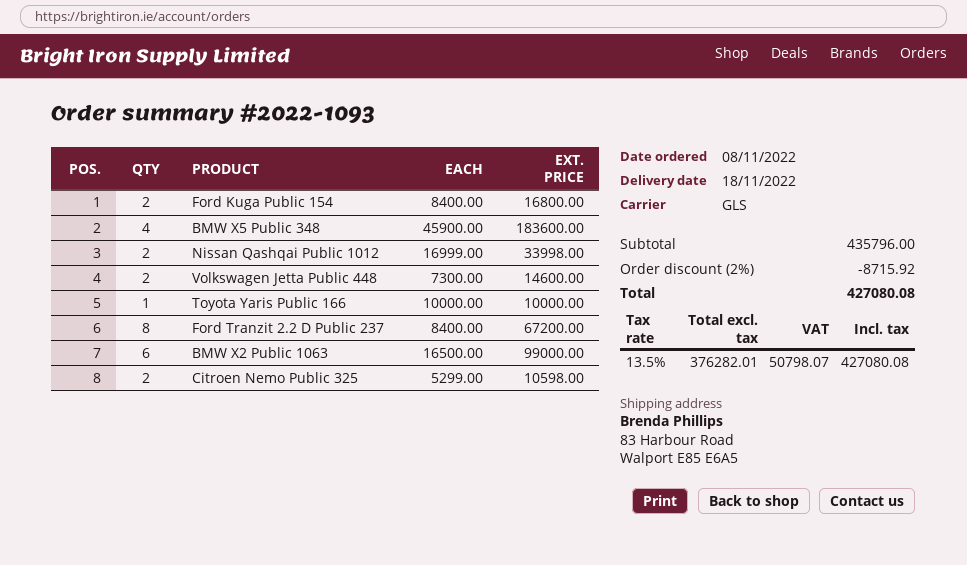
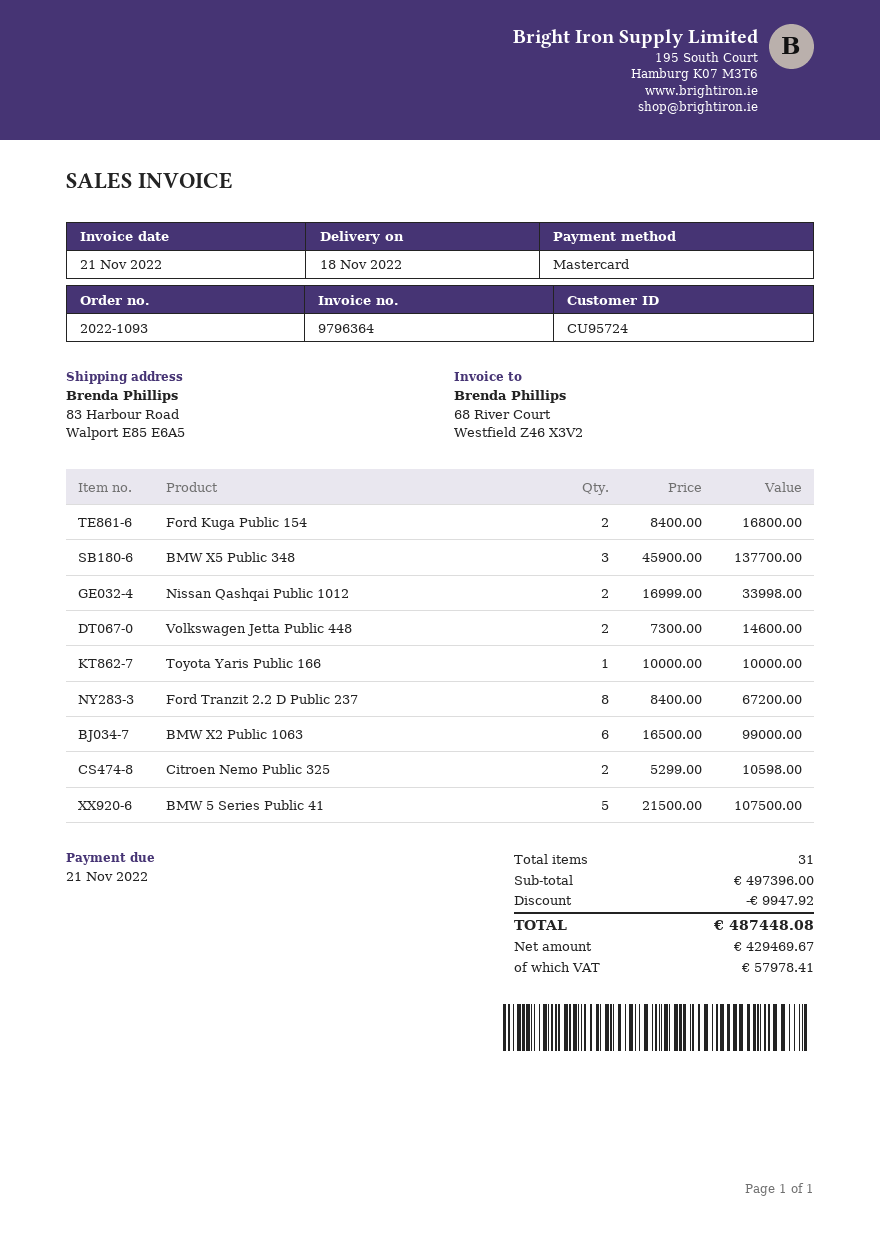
BMW X5 Public 348: 4 x 45900.00 = 183600.00 -> 3 x 45900.00 = 137700.00
BMW 5 Series Public 41: none -> 5 x 21500.00 = 107500.00
subtotal: 435796.00 -> 497396.00
discount: 8715.92 -> 9947.92
net: 376282.01 -> 429469.67
tax: 50798.07 -> 57978.41
total: 427080.08 -> 487448.08

